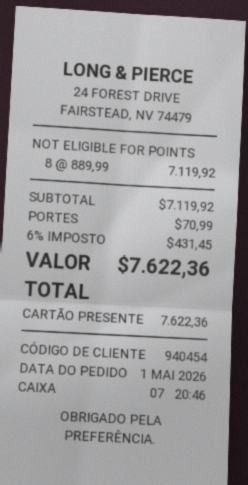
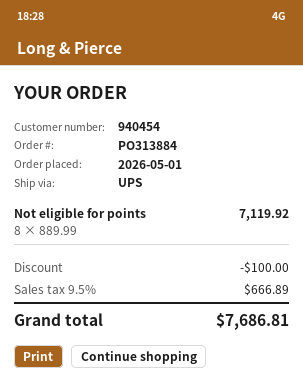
discount: none -> 100.00
shipping: 70.99 -> none
tax: 6% = 431.45 -> 9.5% = 666.89
total: 7622.36 -> 7686.81

